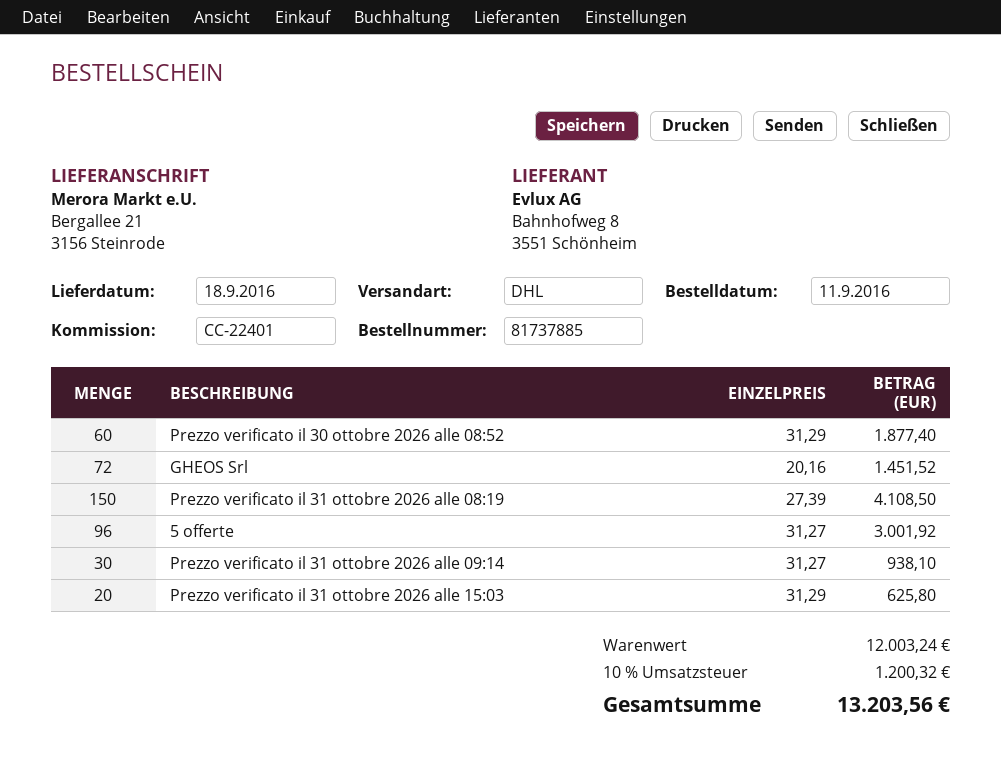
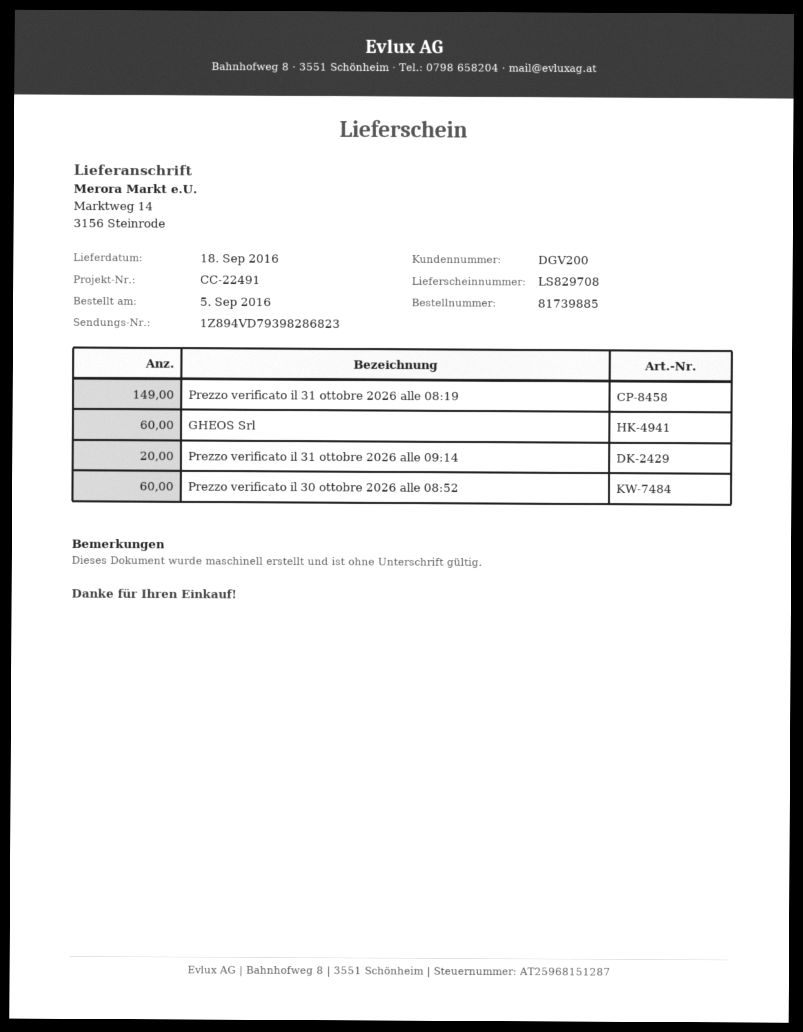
order number: 81737885 -> 81739885
order date: 2016-09-11 -> 2016-09-05
reference: CC-22401 -> CC-22491
ship to: Bergallee 21, 3156 Steinrode -> Marktweg 14, 3156 Steinrode
GHEOS Srl: 72 -> 60
Prezzo verificato il 31 ottobre 2026 alle 08:19: 150 -> 149
5 offerte: 96 -> none
Prezzo verificato il 31 ottobre 2026 alle 09:14: 30 -> 20
Prezzo verificato il 31 ottobre 2026 alle 15:03: 20 -> none

